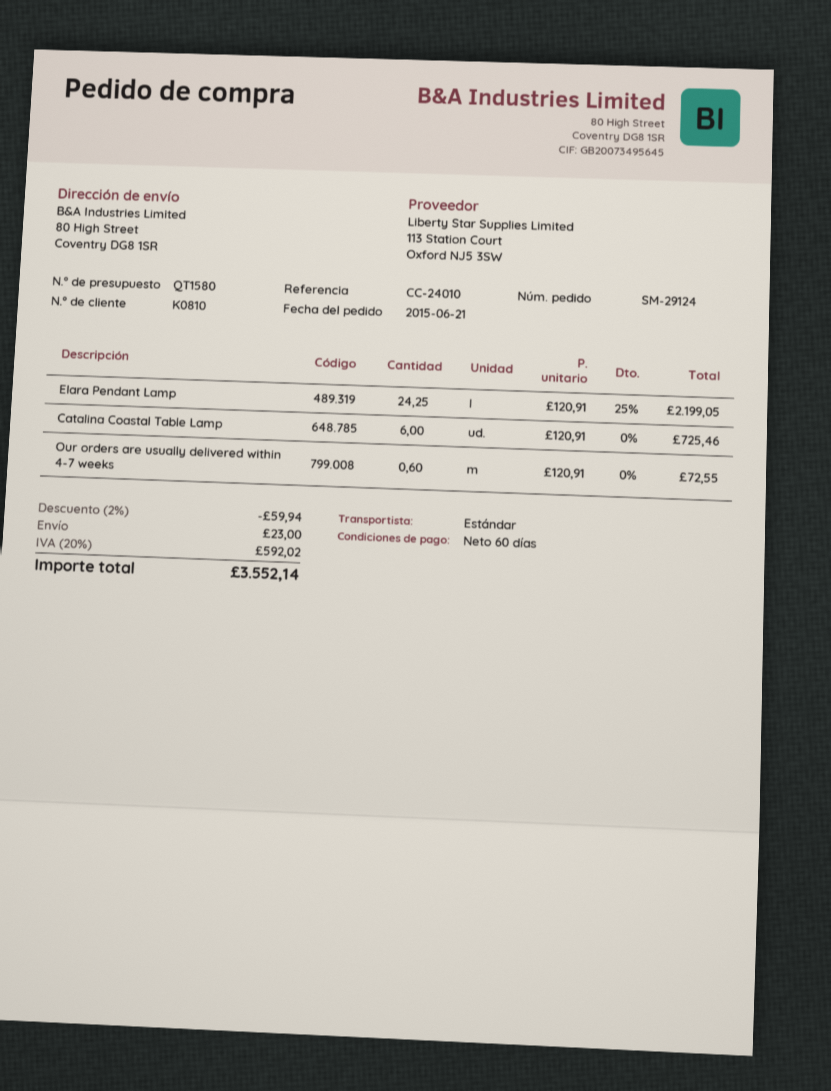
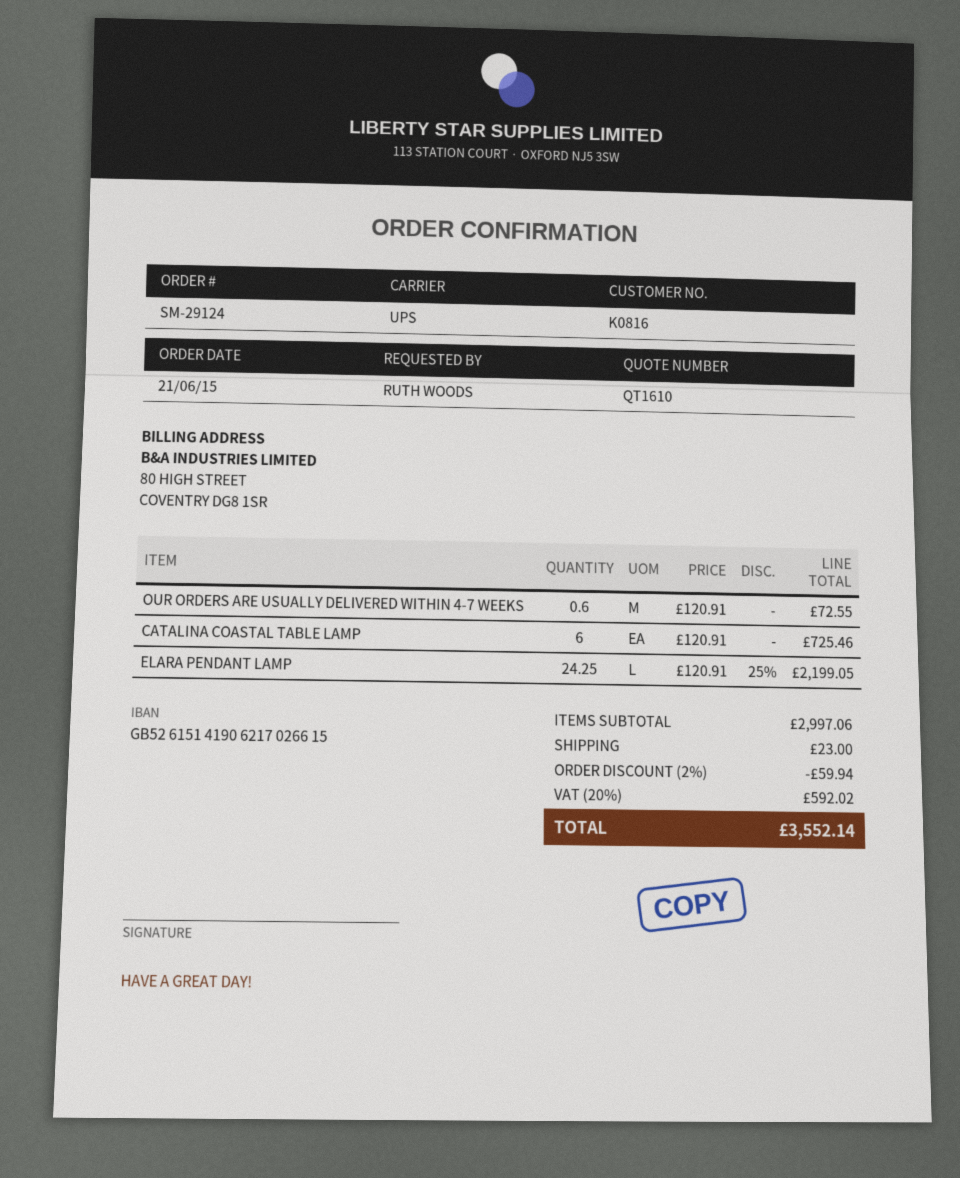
quote number: QT1580 -> QT1610
customer number: K0810 -> K0816
shipping method: standard -> UPS

